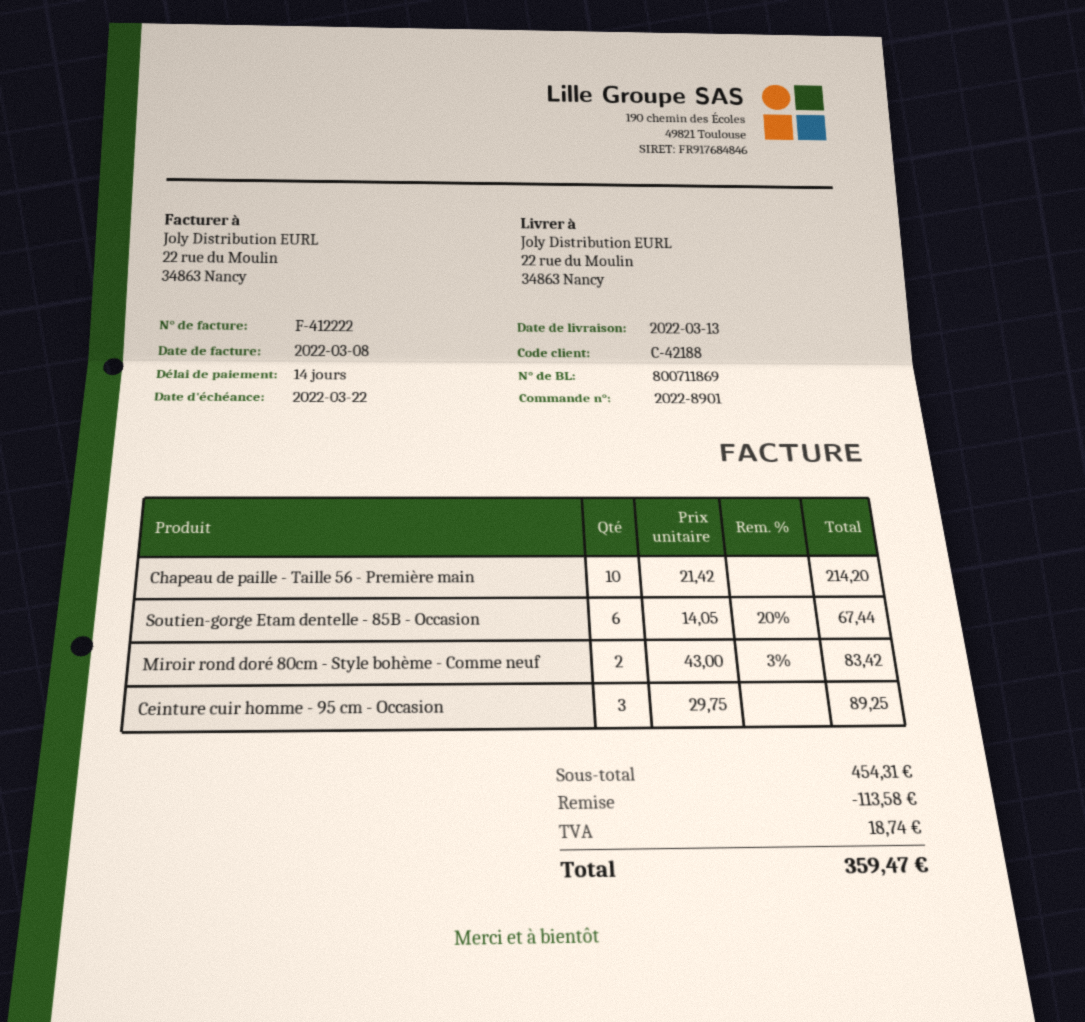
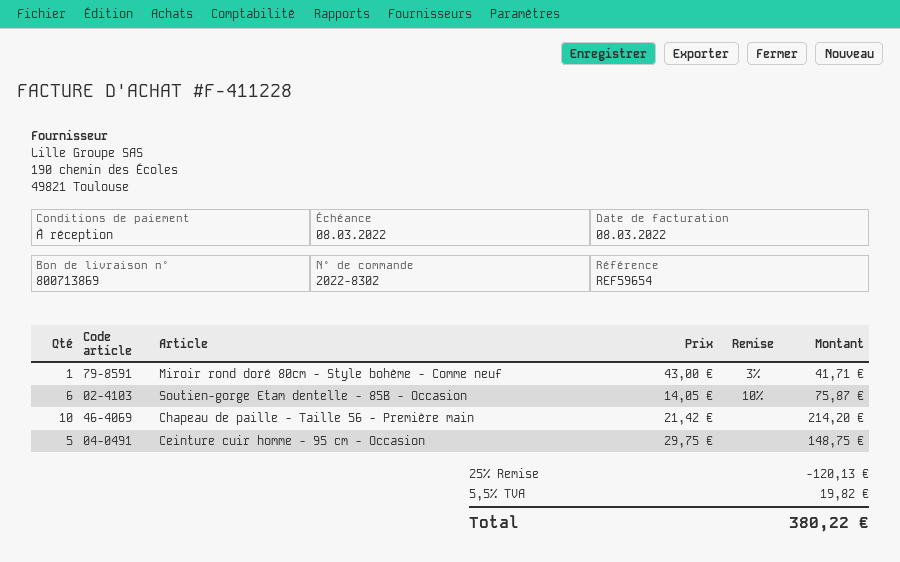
order number: 2022-8901 -> 2022-8302
delivery note number: 800711869 -> 800713869
invoice number: F-412222 -> F-411228
payment terms: 14 days -> on receipt
due date: 2022-03-22 -> 2022-03-08
Soutien-gorge Etam dentelle - 85B - Occasion: 6 x 14.05 - 20% = 67.44 -> 6 x 14.05 - 10% = 75.87
Miroir rond doré 80cm - Style bohème - Comme neuf: 2 x 43.00 - 3% = 83.42 -> 1 x 43.00 - 3% = 41.71
Ceinture cuir homme - 95 cm - Occasion: 3 x 29.75 = 89.25 -> 5 x 29.75 = 148.75
discount: 113.58 -> 120.13
tax: 18.74 -> 19.82
total: 359.47 -> 380.22

